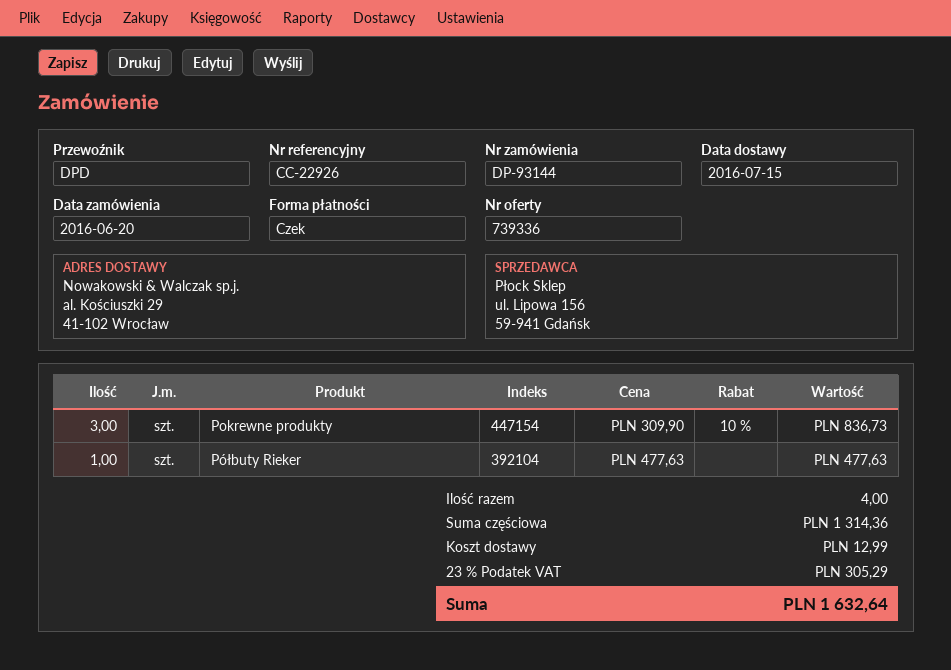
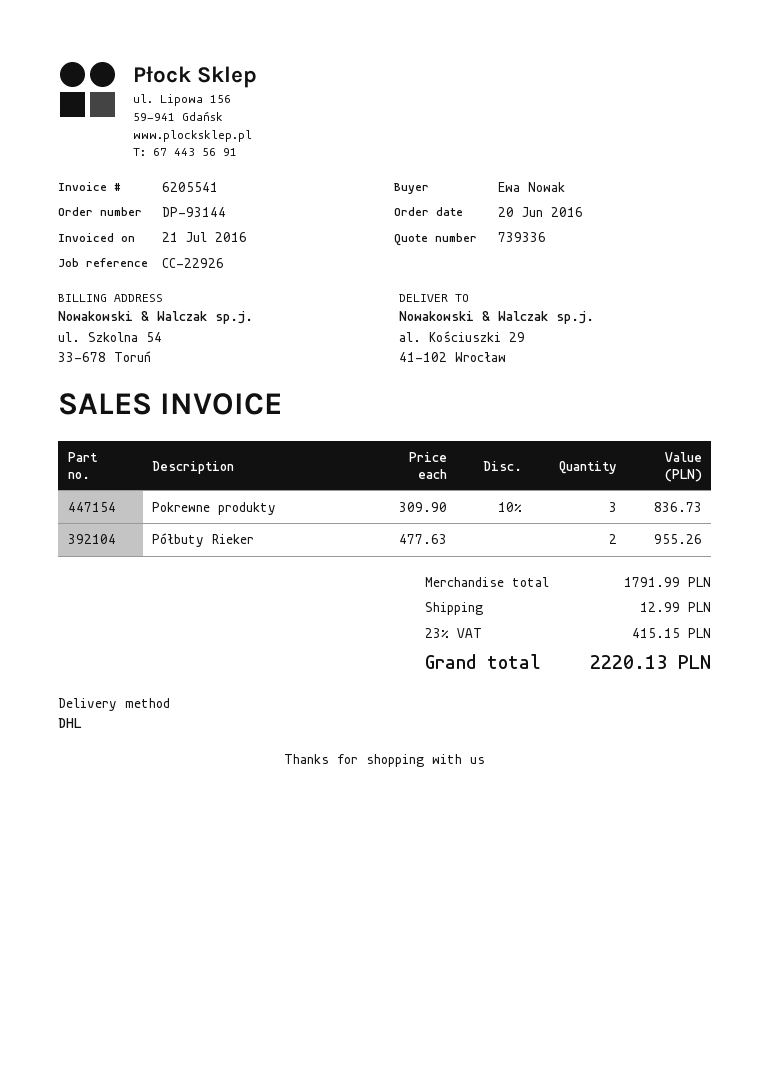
shipping method: DPD -> DHL
Półbuty Rieker: 1 x 477.63 = 477.63 -> 2 x 477.63 = 955.26
subtotal: 1314.36 -> 1791.99
tax: 23% = 305.29 -> 23% = 415.15
total: 1632.64 -> 2220.13

